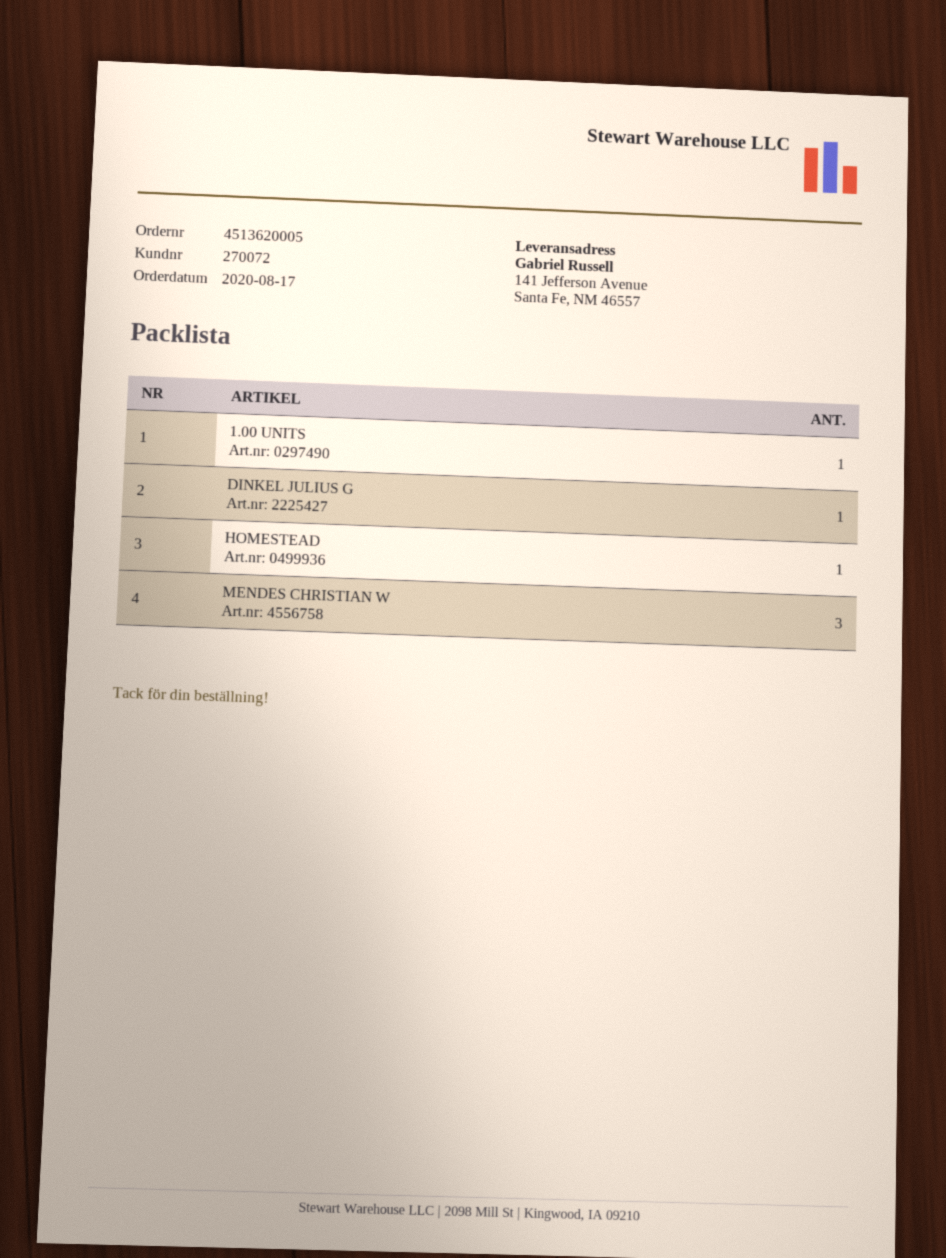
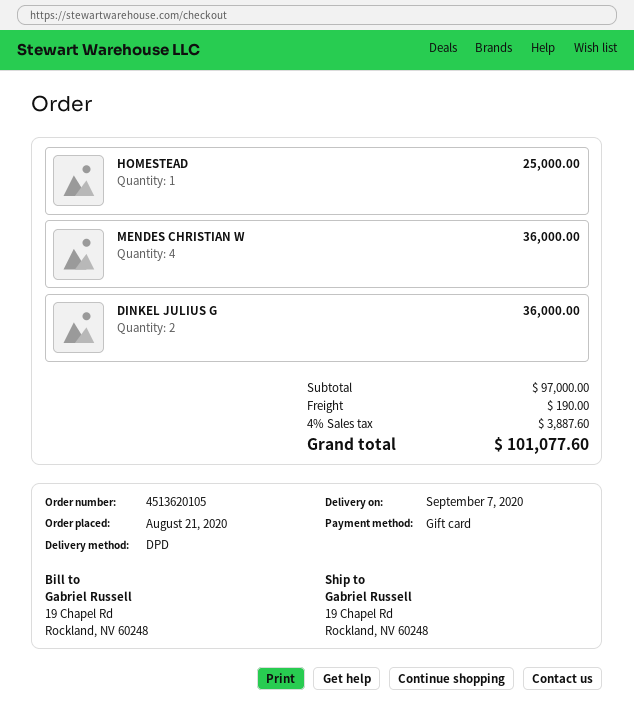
order number: 4513620005 -> 4513620105
order date: 2020-08-17 -> 2020-08-21
ship to: 141 Jefferson Avenue, Santa Fe, NM 46557 -> 19 Chapel Rd, Rockland, NV 60248
1.00 UNITS: 1 -> none
DINKEL JULIUS G: 1 -> 2
MENDES CHRISTIAN W: 3 -> 4

